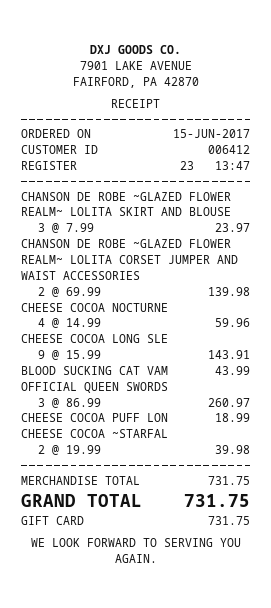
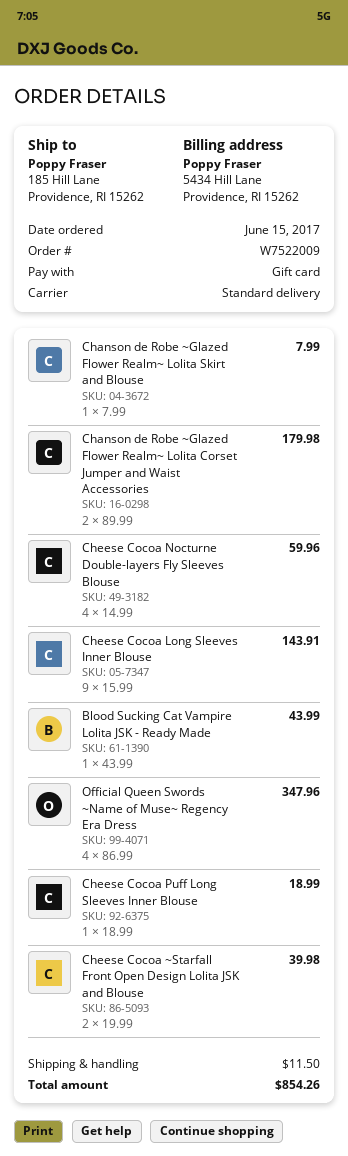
CHANSON DE ROBE ~GLAZED FLOWER REALM~ LOLITA SKIRT AND BLOUSE: 3 x 7.99 = 23.97 -> 1 x 7.99 = 7.99
CHANSON DE ROBE ~GLAZED FLOWER REALM~ LOLITA CORSET JUMPER AND WAIST ACCESSORIES: 2 x 69.99 = 139.98 -> 2 x 89.99 = 179.98
OFFICIAL QUEEN SWORDS: 3 x 86.99 = 260.97 -> 4 x 86.99 = 347.96
shipping: none -> 11.50
total: 731.75 -> 854.26

